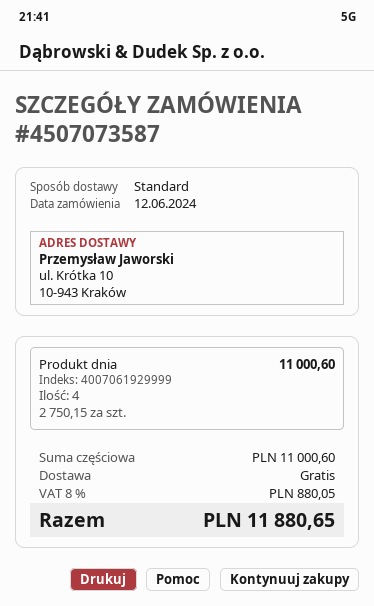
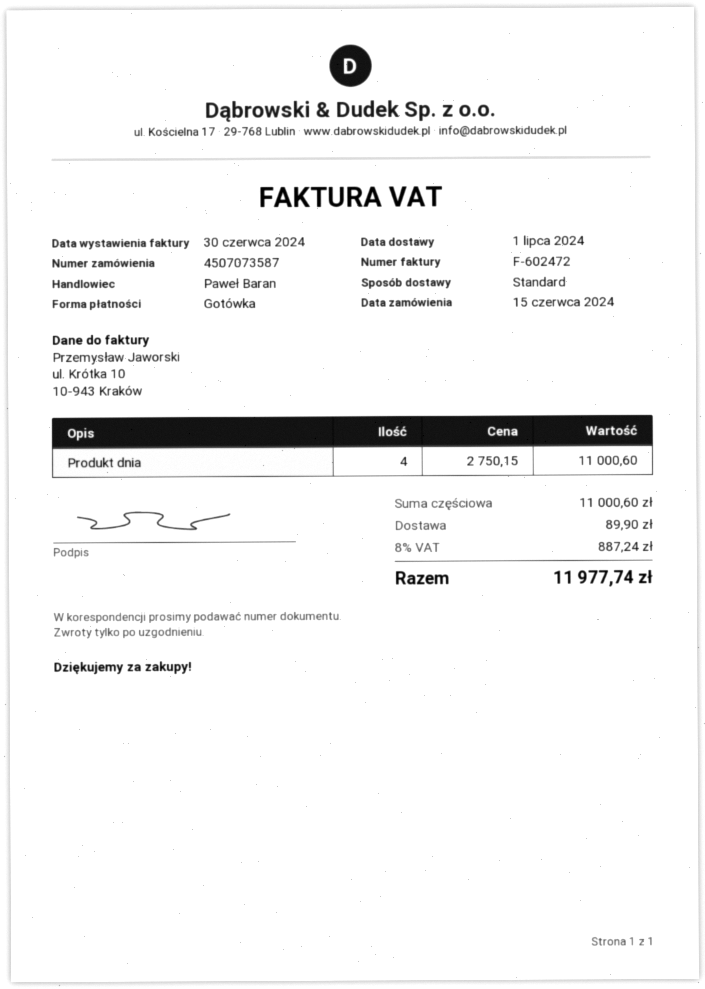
order date: 2024-06-12 -> 2024-06-15
shipping: 0.00 -> 89.90
tax: 8% = 880.05 -> 8% = 887.24
total: 11880.65 -> 11977.74

